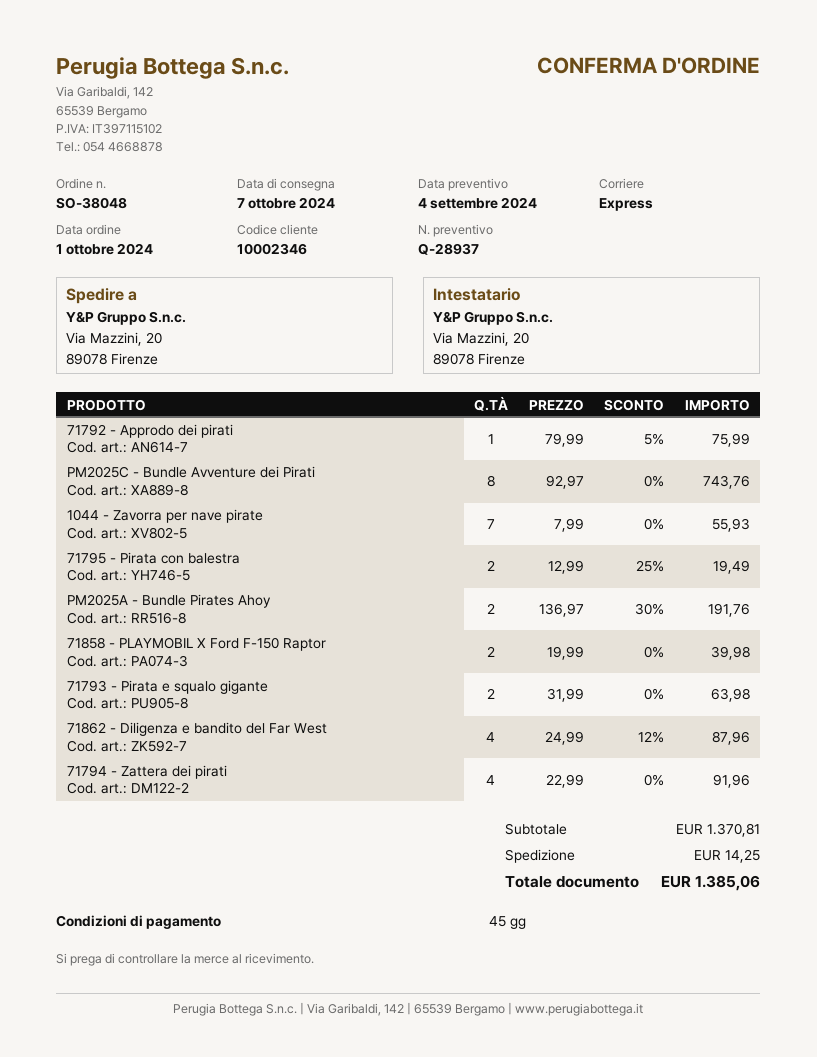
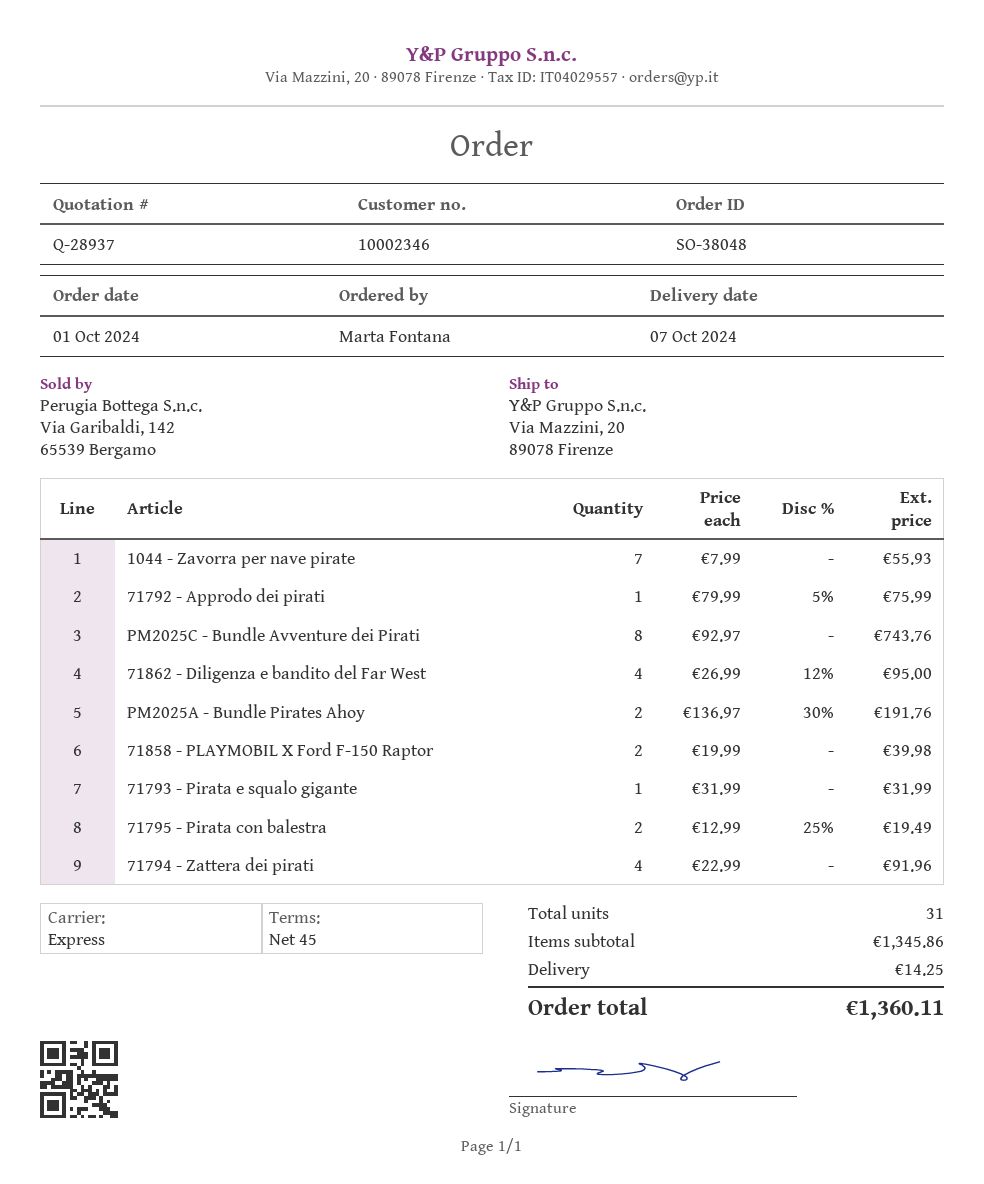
71793 - Pirata e squalo gigante: 2 x 31.99 = 63.98 -> 1 x 31.99 = 31.99
71862 - Diligenza e bandito del Far West: 4 x 24.99 - 12% = 87.96 -> 4 x 26.99 - 12% = 95.00
subtotal: 1370.81 -> 1345.86
total: 1385.06 -> 1360.11

